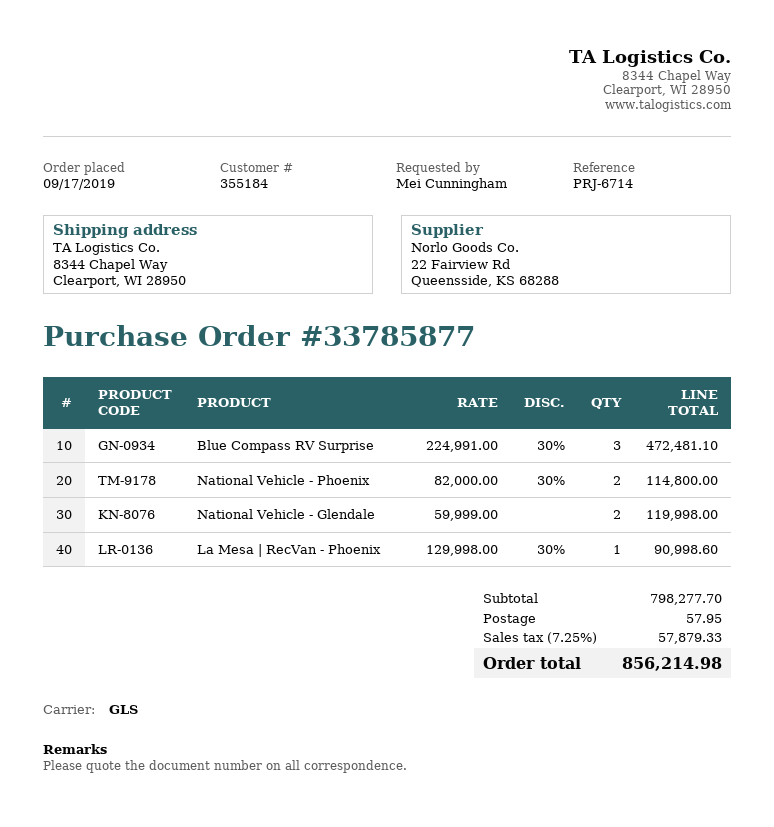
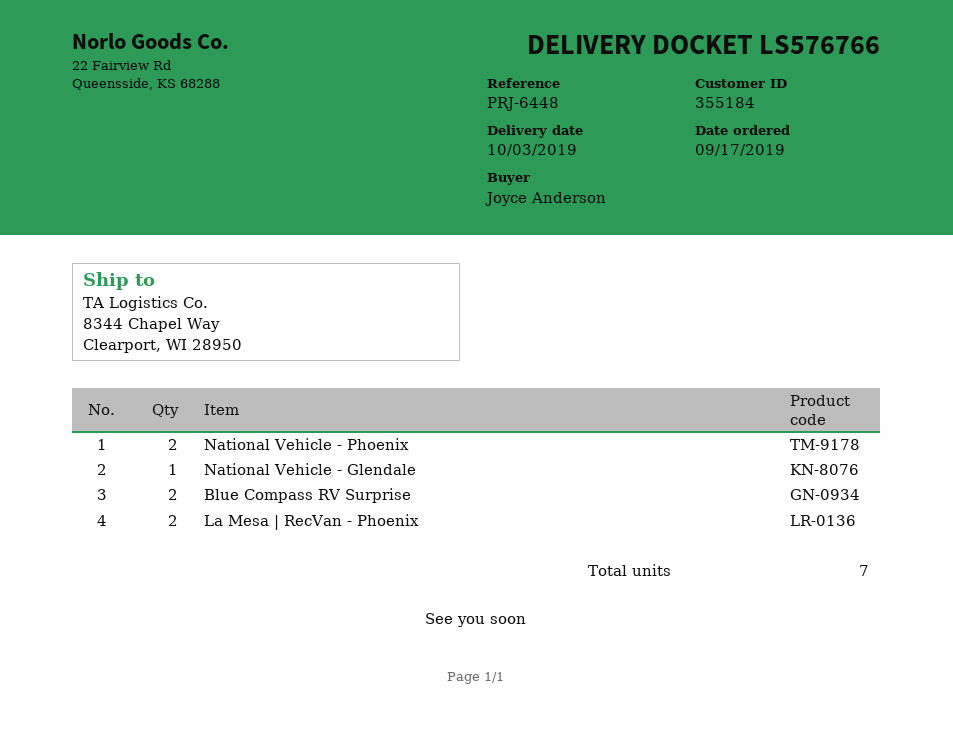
reference: PRJ-6714 -> PRJ-6448
ordered by: Mei Cunningham -> Joyce Anderson
Blue Compass RV Surprise: 3 -> 2
National Vehicle - Glendale: 2 -> 1
La Mesa | RecVan - Phoenix: 1 -> 2

